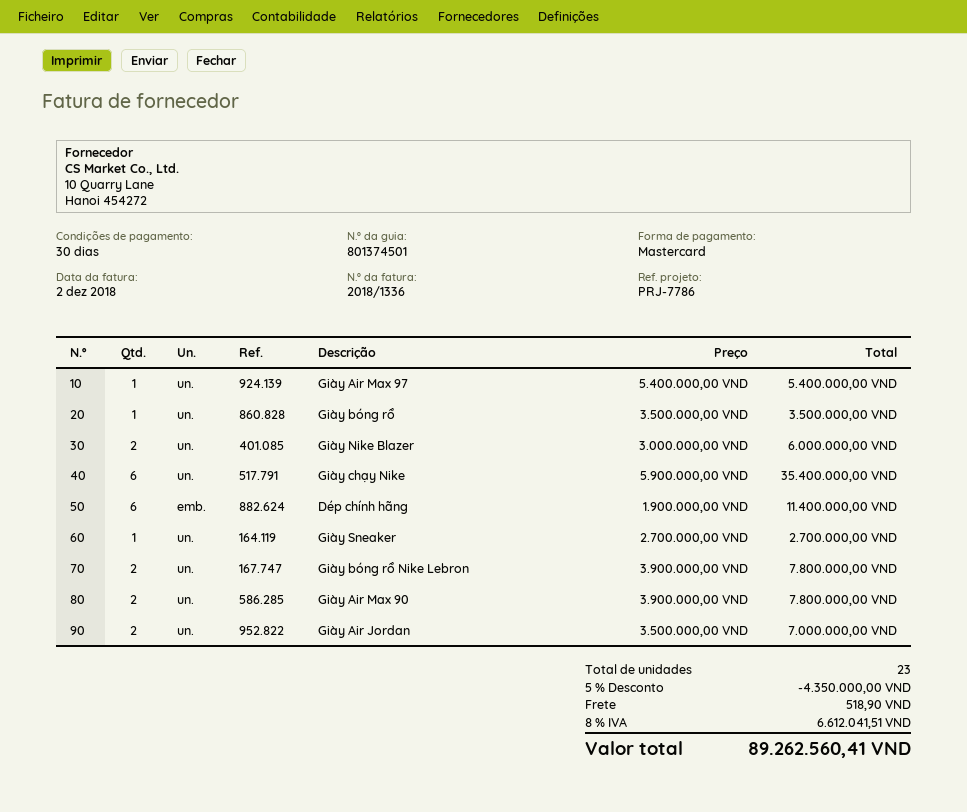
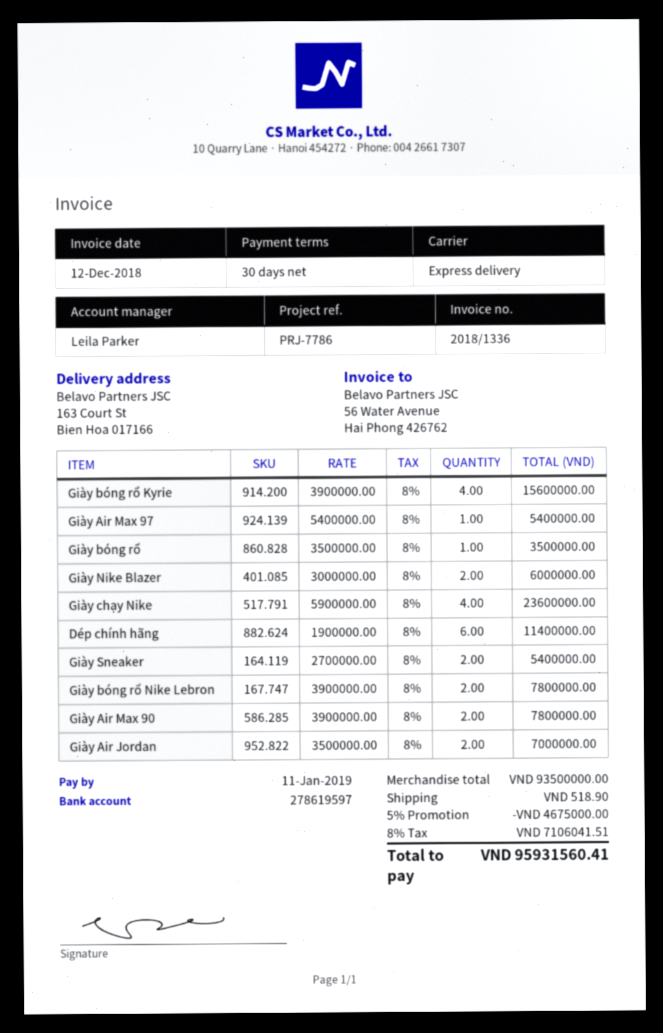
invoice date: 2018-12-02 -> 2018-12-12
Giày chạy Nike: 6 x 5900000.00 = 35400000.00 -> 4 x 5900000.00 = 23600000.00
Giày Sneaker: 1 x 2700000.00 = 2700000.00 -> 2 x 2700000.00 = 5400000.00
Giày bóng rổ Kyrie: none -> 4 x 3900000.00 = 15600000.00
discount: 5% = 4350000.00 -> 5% = 4675000.00
tax: 8% = 6612041.51 -> 8% = 7106041.51
total: 89262560.41 -> 95931560.41

